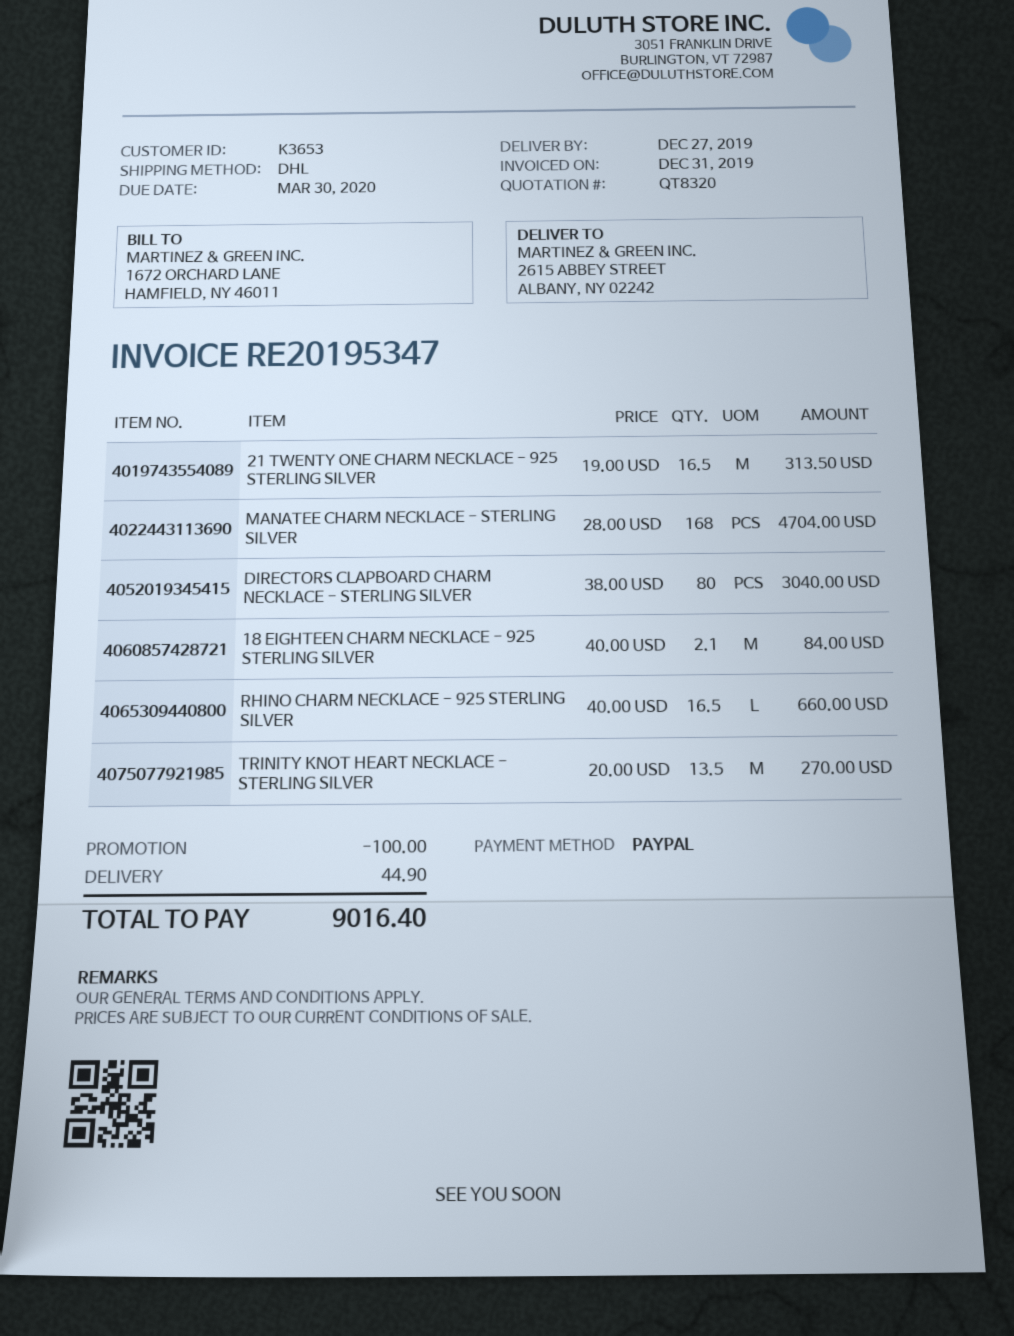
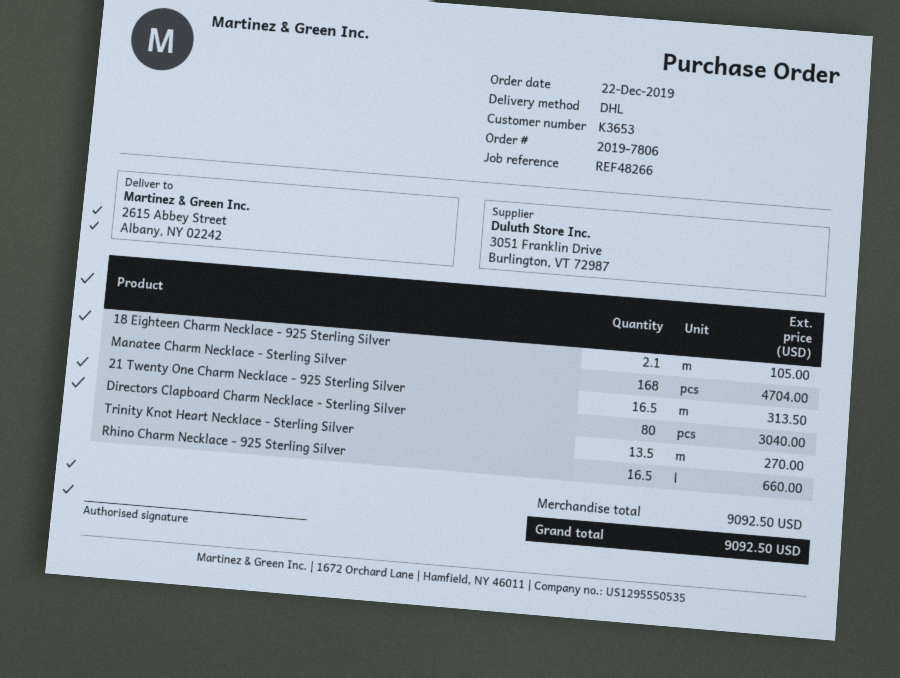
18 EIGHTEEN CHARM NECKLACE - 925 STERLING SILVER: 2.1 for 84.00 -> 2.1 for 105.00
discount: 100.00 -> none
shipping: 44.90 -> none
total: 9016.40 -> 9092.50

